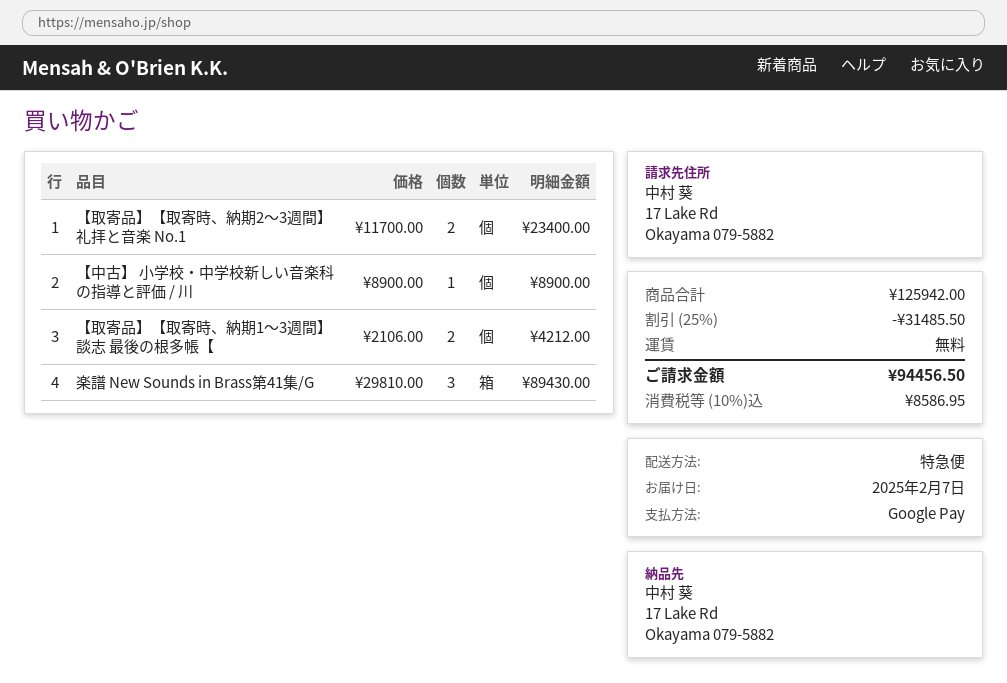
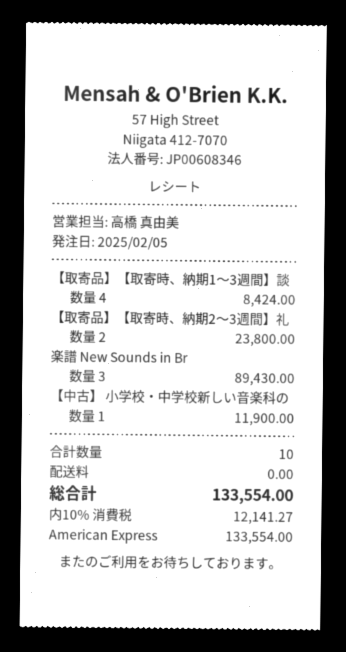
payment method: Google Pay -> American Express
【取寄品】【取寄時、納期2〜3週間】礼拝と音楽 No.1: 2 for 23400.00 -> 2 for 23800.00
【中古】 小学校・中学校新しい音楽科の指導と評価 / 川: 1 for 8900.00 -> 1 for 11900.00
【取寄品】【取寄時、納期1〜3週間】談志 最後の根多帳【: 2 for 4212.00 -> 4 for 8424.00
discount: 25% = 31485.50 -> none
tax: 10% = 8586.95 -> 10% = 12141.27
total: 94456.50 -> 133554.00

